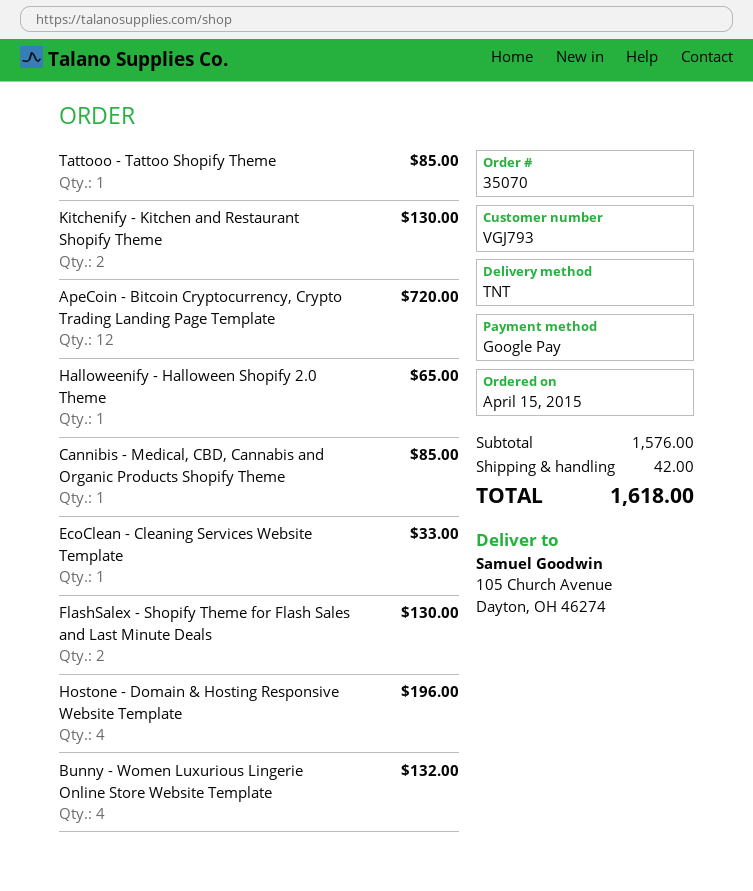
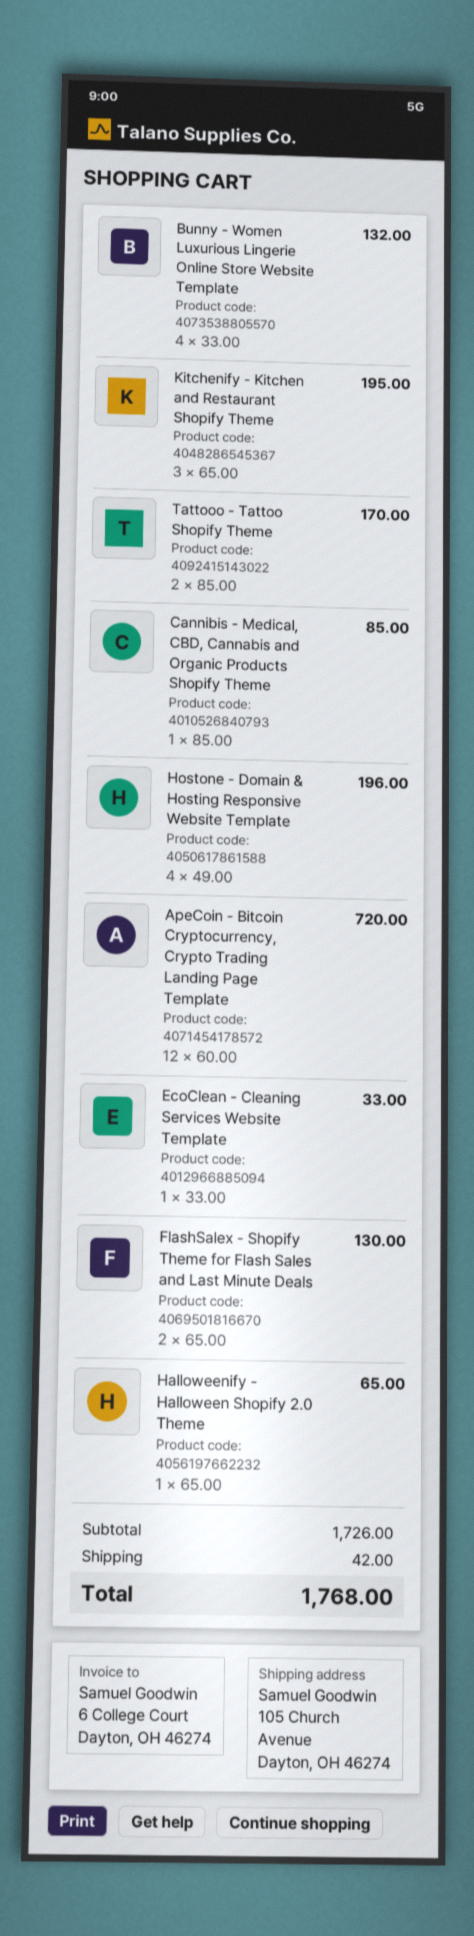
Tattooo - Tattoo Shopify Theme: 1 for 85.00 -> 2 for 170.00
Kitchenify - Kitchen and Restaurant Shopify Theme: 2 for 130.00 -> 3 for 195.00
subtotal: 1576.00 -> 1726.00
total: 1618.00 -> 1768.00

